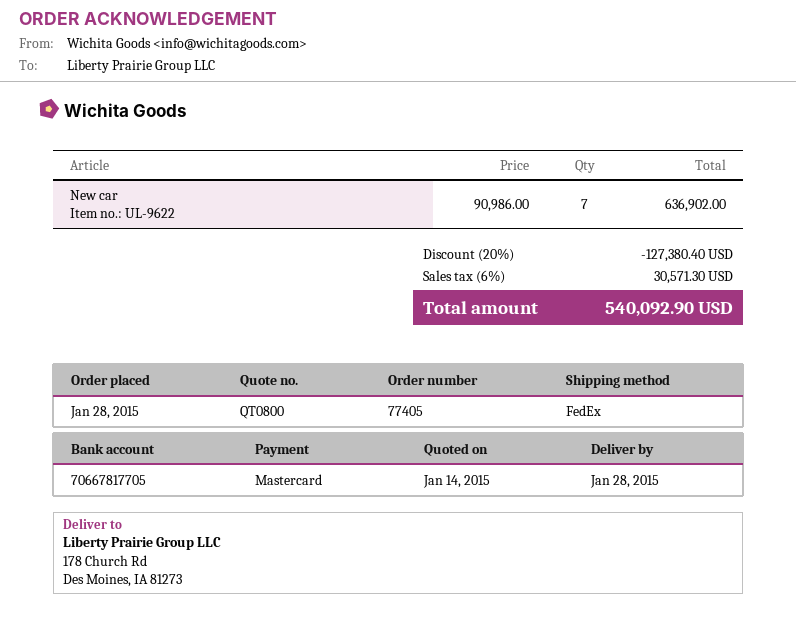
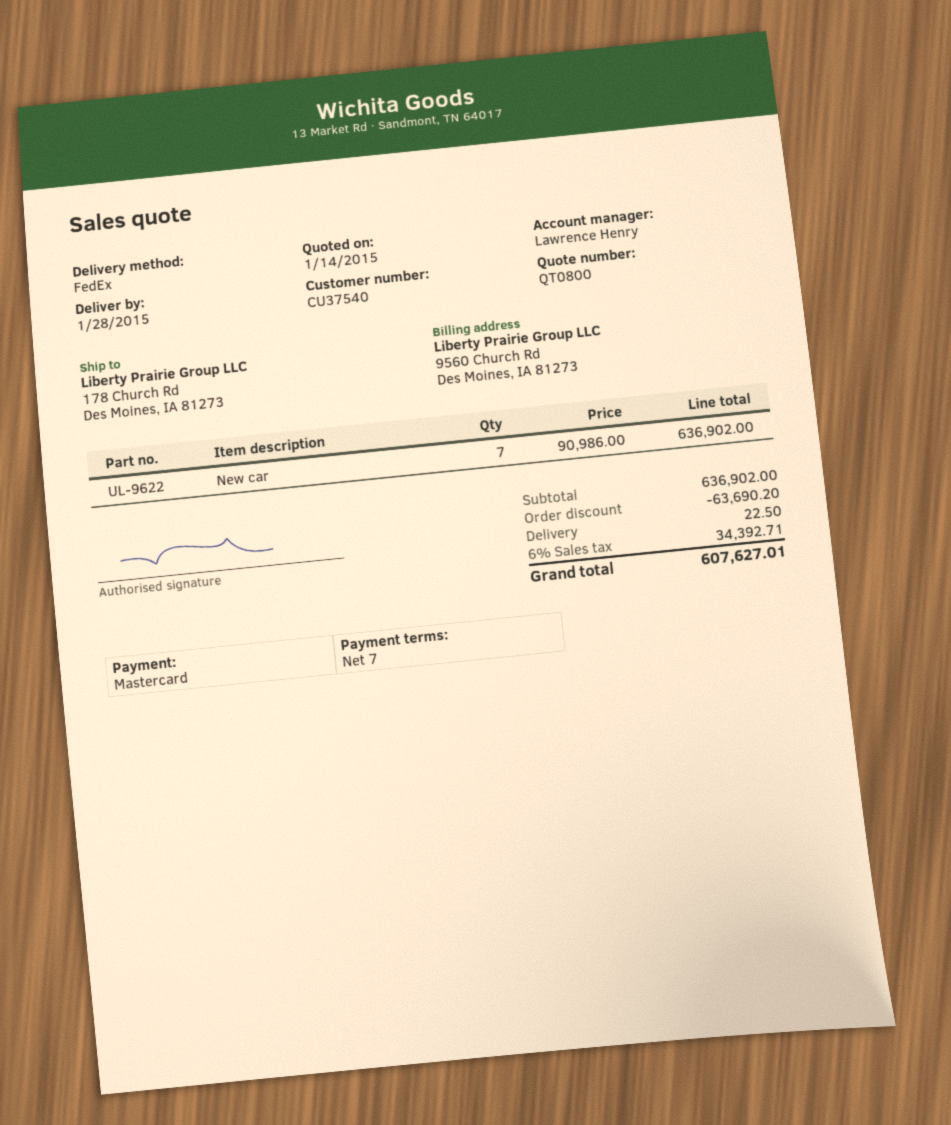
discount: 127380.40 -> 63690.20
shipping: none -> 22.50
tax: 6% = 30571.30 -> 6% = 34392.71
total: 540092.90 -> 607627.01

